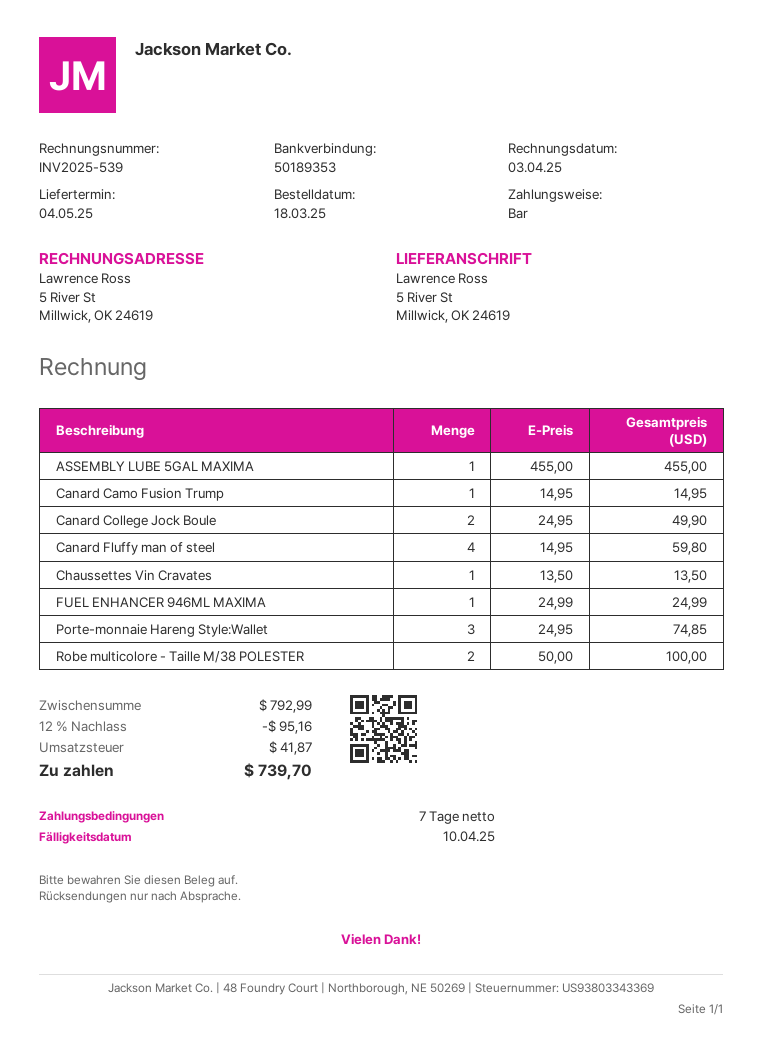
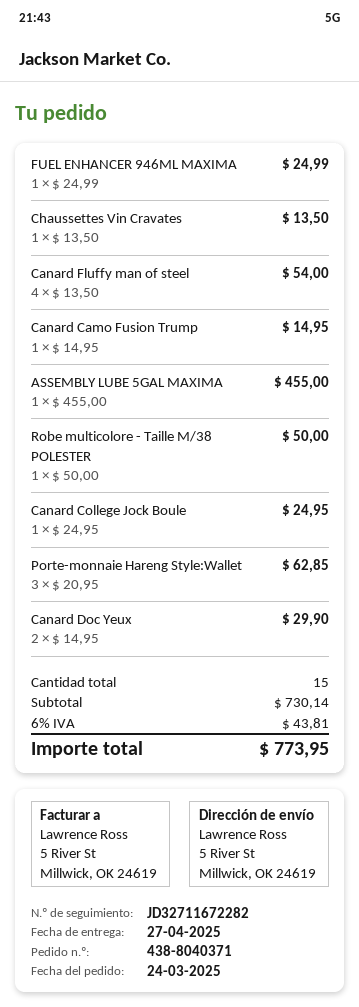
order date: 2025-03-18 -> 2025-03-24
delivery date: 2025-05-04 -> 2025-04-27
Canard College Jock Boule: 2 x 24.95 = 49.90 -> 1 x 24.95 = 24.95
Canard Fluffy man of steel: 4 x 14.95 = 59.80 -> 4 x 13.50 = 54.00
Porte-monnaie Hareng Style:Wallet: 3 x 24.95 = 74.85 -> 3 x 20.95 = 62.85
Robe multicolore - Taille M/38 POLESTER: 2 x 50.00 = 100.00 -> 1 x 50.00 = 50.00
Canard Doc Yeux: none -> 2 x 14.95 = 29.90
subtotal: 792.99 -> 730.14
discount: 12% = 95.16 -> none
tax: 41.87 -> 43.81
total: 739.70 -> 773.95

